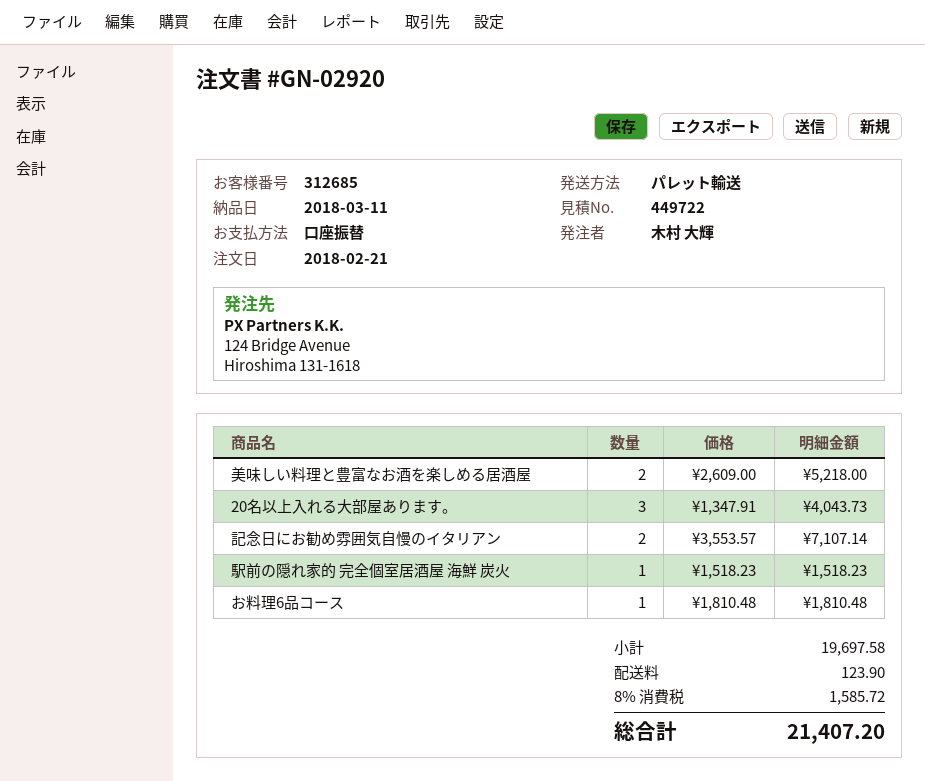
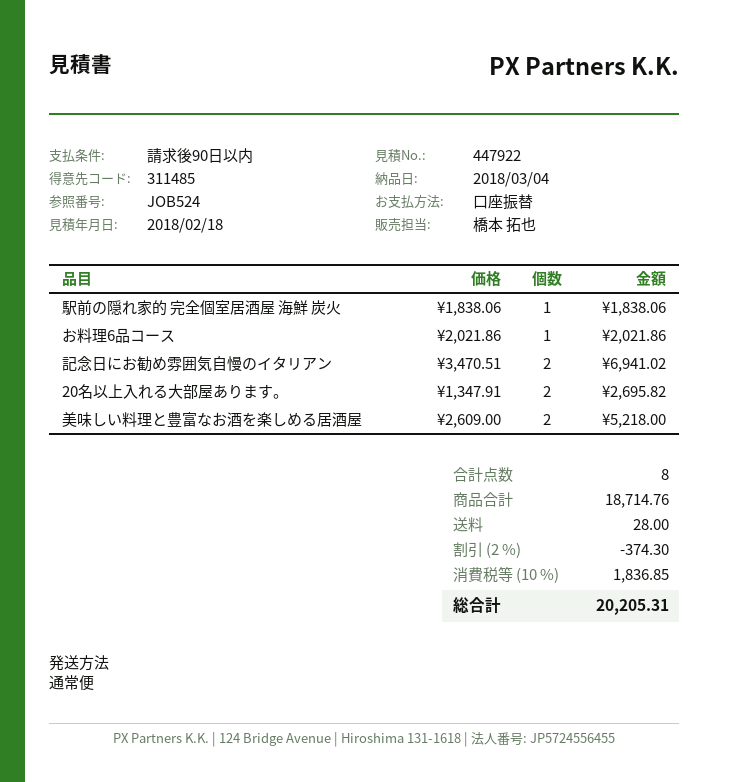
quote number: 449722 -> 447922
delivery date: 2018-03-11 -> 2018-03-04
customer number: 312685 -> 311485
shipping method: pallet freight -> standard
20名以上入れる大部屋あります。: 3 x 1347.91 = 4043.73 -> 2 x 1347.91 = 2695.82
記念日にお勧め雰囲気自慢のイタリアン: 2 x 3553.57 = 7107.14 -> 2 x 3470.51 = 6941.02
駅前の隠れ家的 完全個室居酒屋 海鮮 炭火: 1 x 1518.23 = 1518.23 -> 1 x 1838.06 = 1838.06
お料理6品コース: 1 x 1810.48 = 1810.48 -> 1 x 2021.86 = 2021.86
subtotal: 19697.58 -> 18714.76
discount: none -> 2% = 374.30
shipping: 123.90 -> 28.00
tax: 8% = 1585.72 -> 10% = 1836.85
total: 21407.20 -> 20205.31

